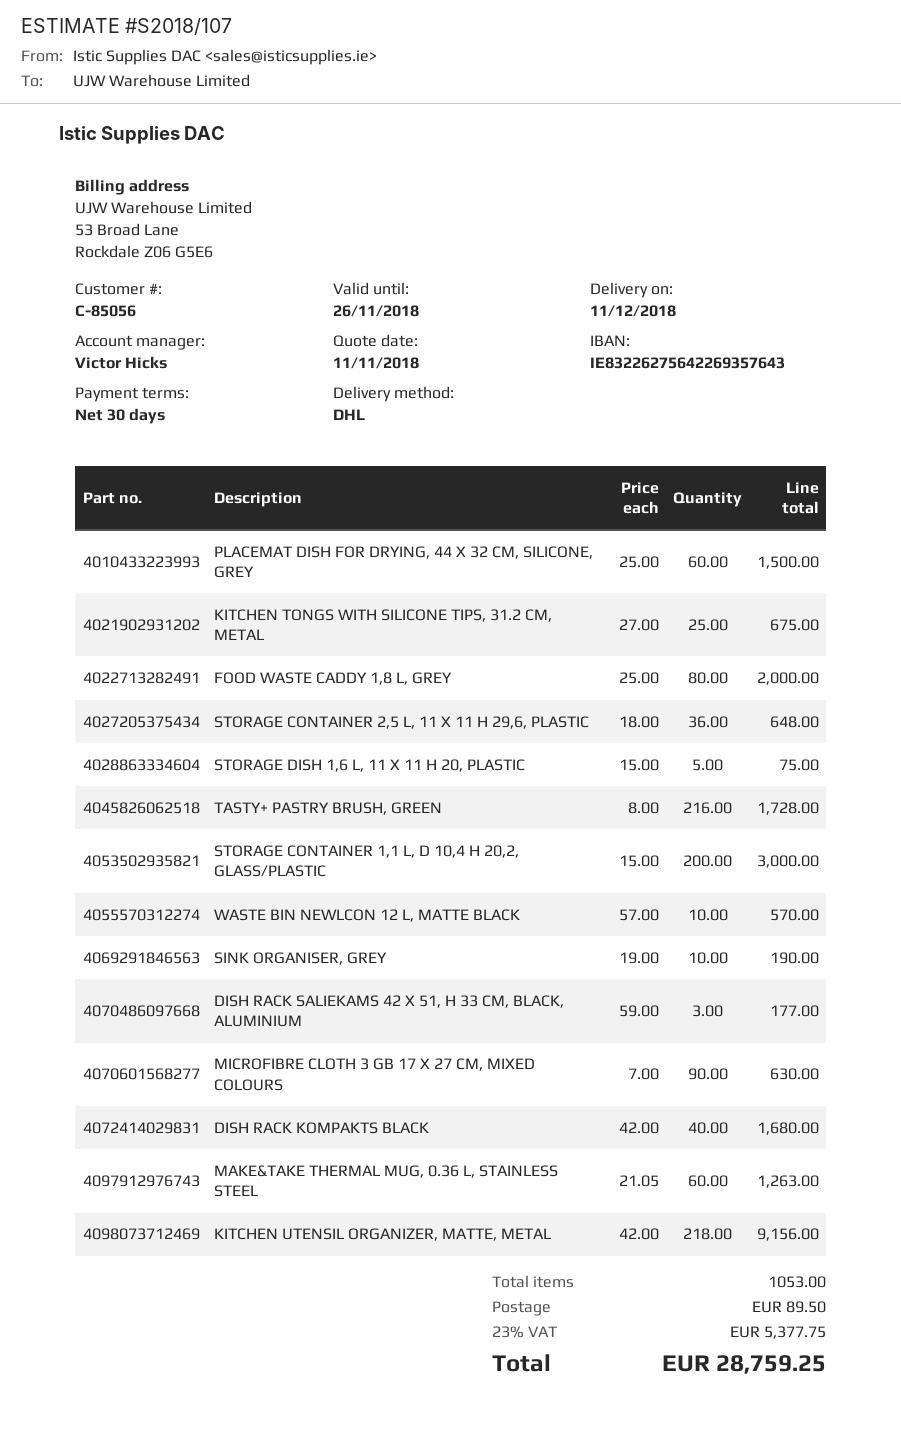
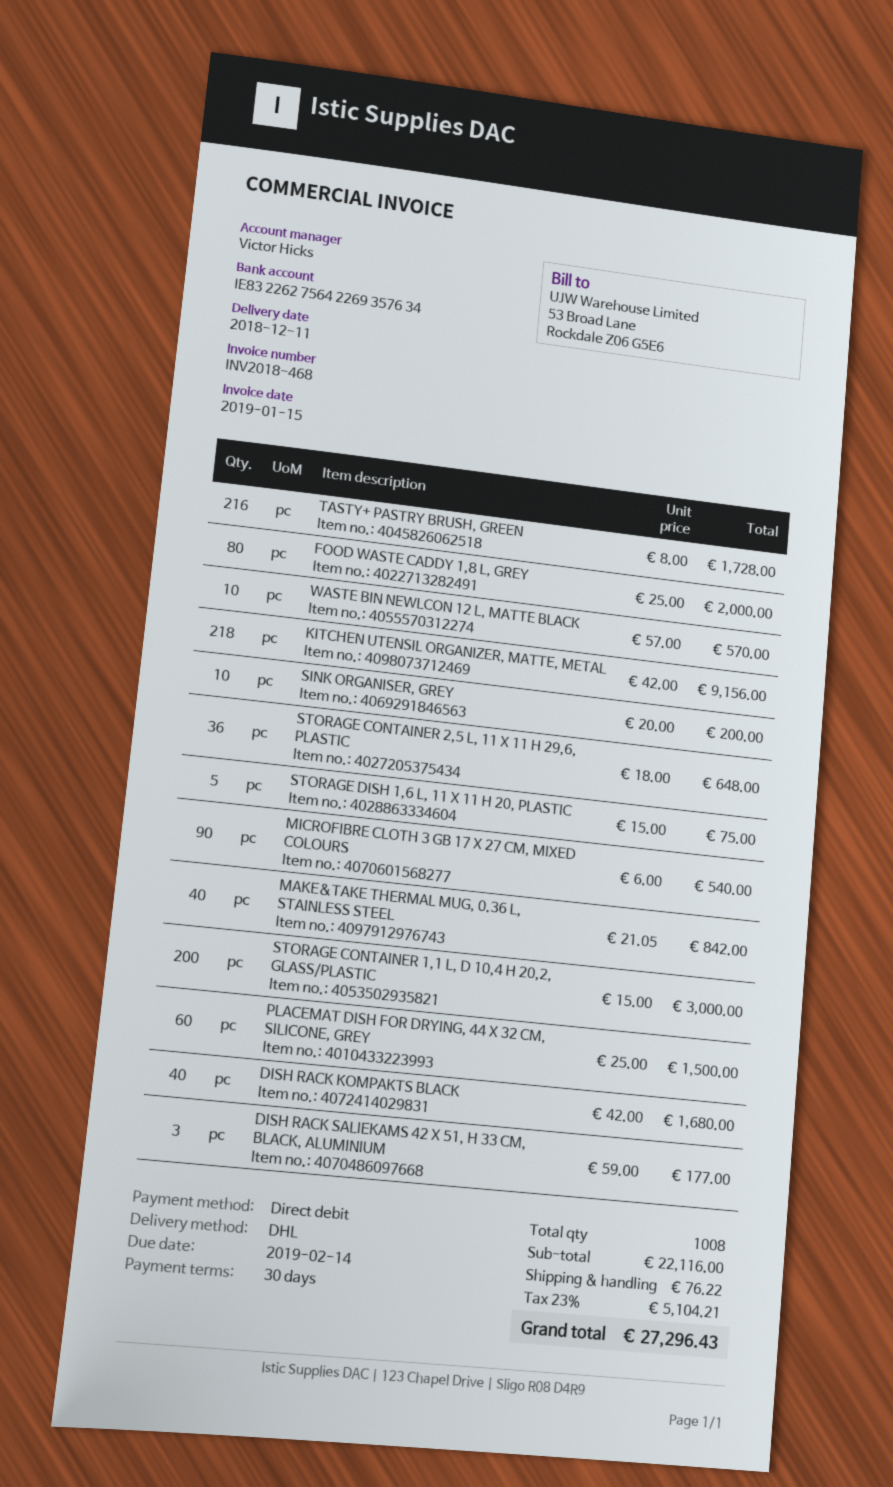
bank account: IE83226275642269357643 -> IE83226275642269357634
KITCHEN TONGS WITH SILICONE TIPS, 31.2 CM, METAL: 25 x 27.00 = 675.00 -> none
SINK ORGANISER, GREY: 10 x 19.00 = 190.00 -> 10 x 20.00 = 200.00
MICROFIBRE CLOTH 3 GB 17 X 27 CM, MIXED COLOURS: 90 x 7.00 = 630.00 -> 90 x 6.00 = 540.00
MAKE&TAKE THERMAL MUG, 0.36 L, STAINLESS STEEL: 60 x 21.05 = 1263.00 -> 40 x 21.05 = 842.00
total quantity: 1053 -> 1008
shipping: 89.50 -> 76.22
tax: 23% = 5377.75 -> 23% = 5104.21
total: 28759.25 -> 27296.43

